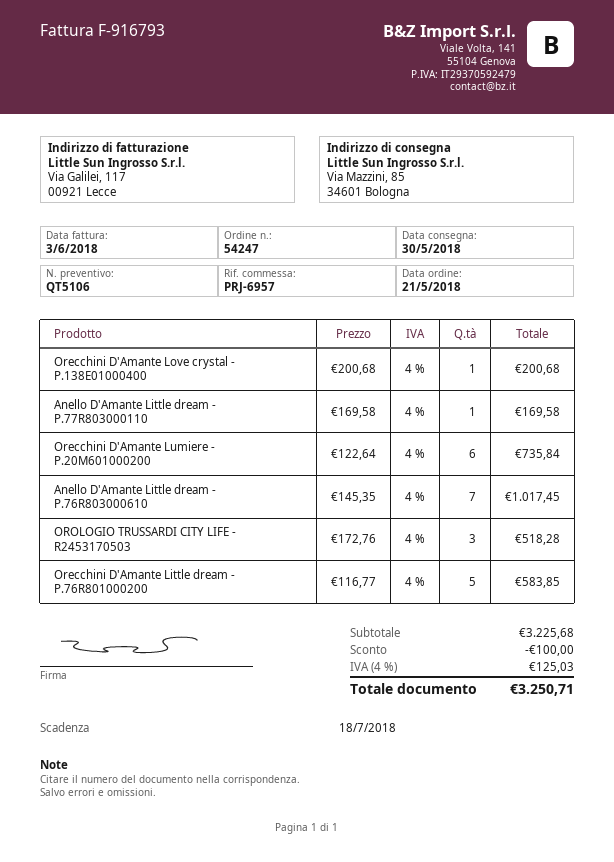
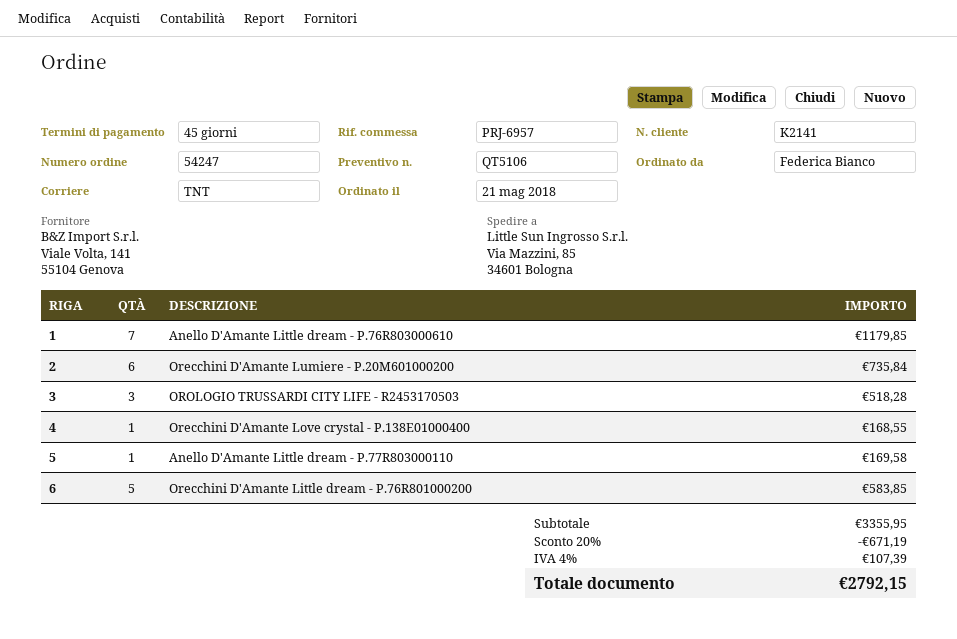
Orecchini D'Amante Love crystal - P.138E01000400: 1 for 200.68 -> 1 for 168.55
Anello D'Amante Little dream - P.76R803000610: 7 for 1017.45 -> 7 for 1179.85
subtotal: 3225.68 -> 3355.95
discount: 100.00 -> 671.19
tax: 4% = 125.03 -> 4% = 107.39
total: 3250.71 -> 2792.15

